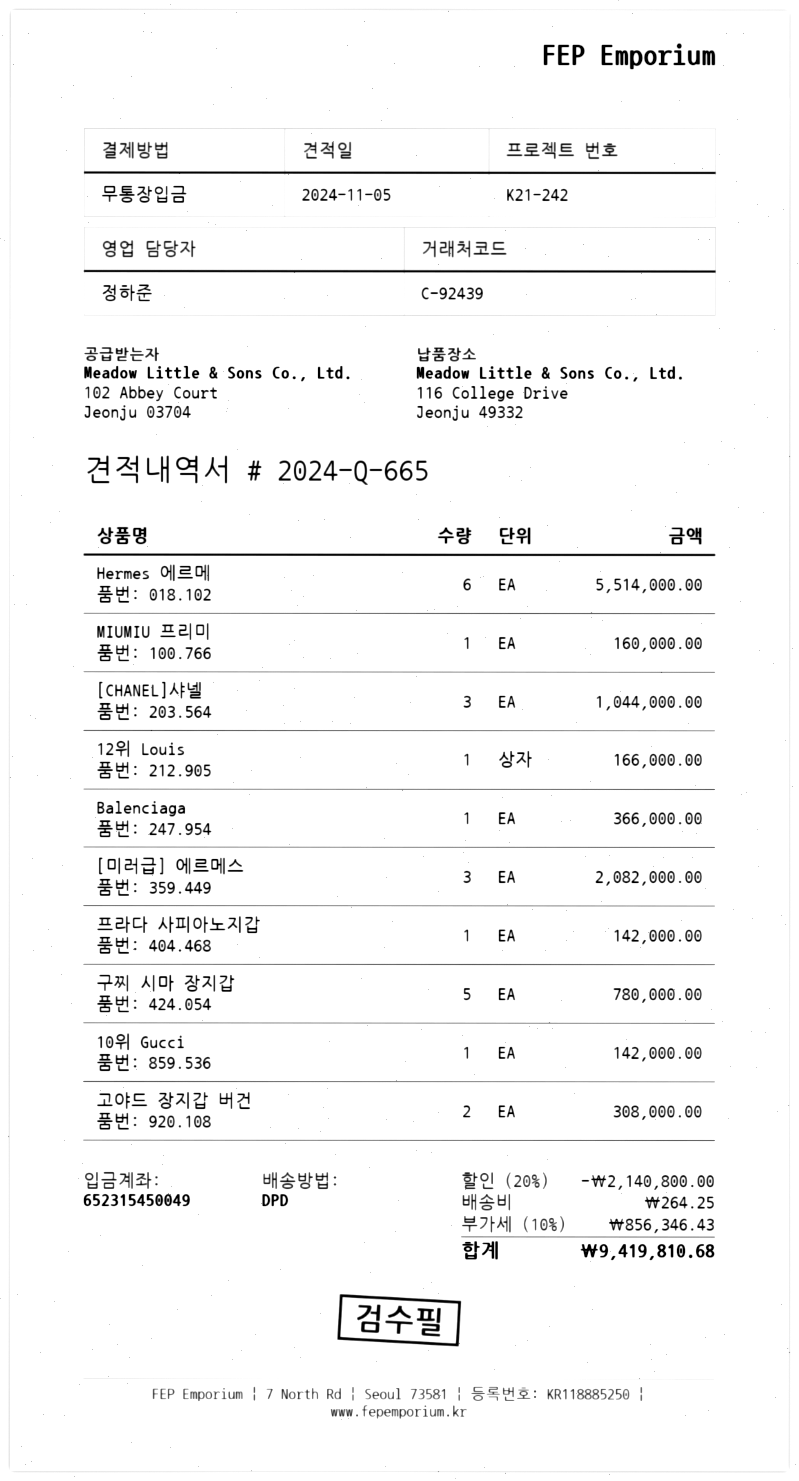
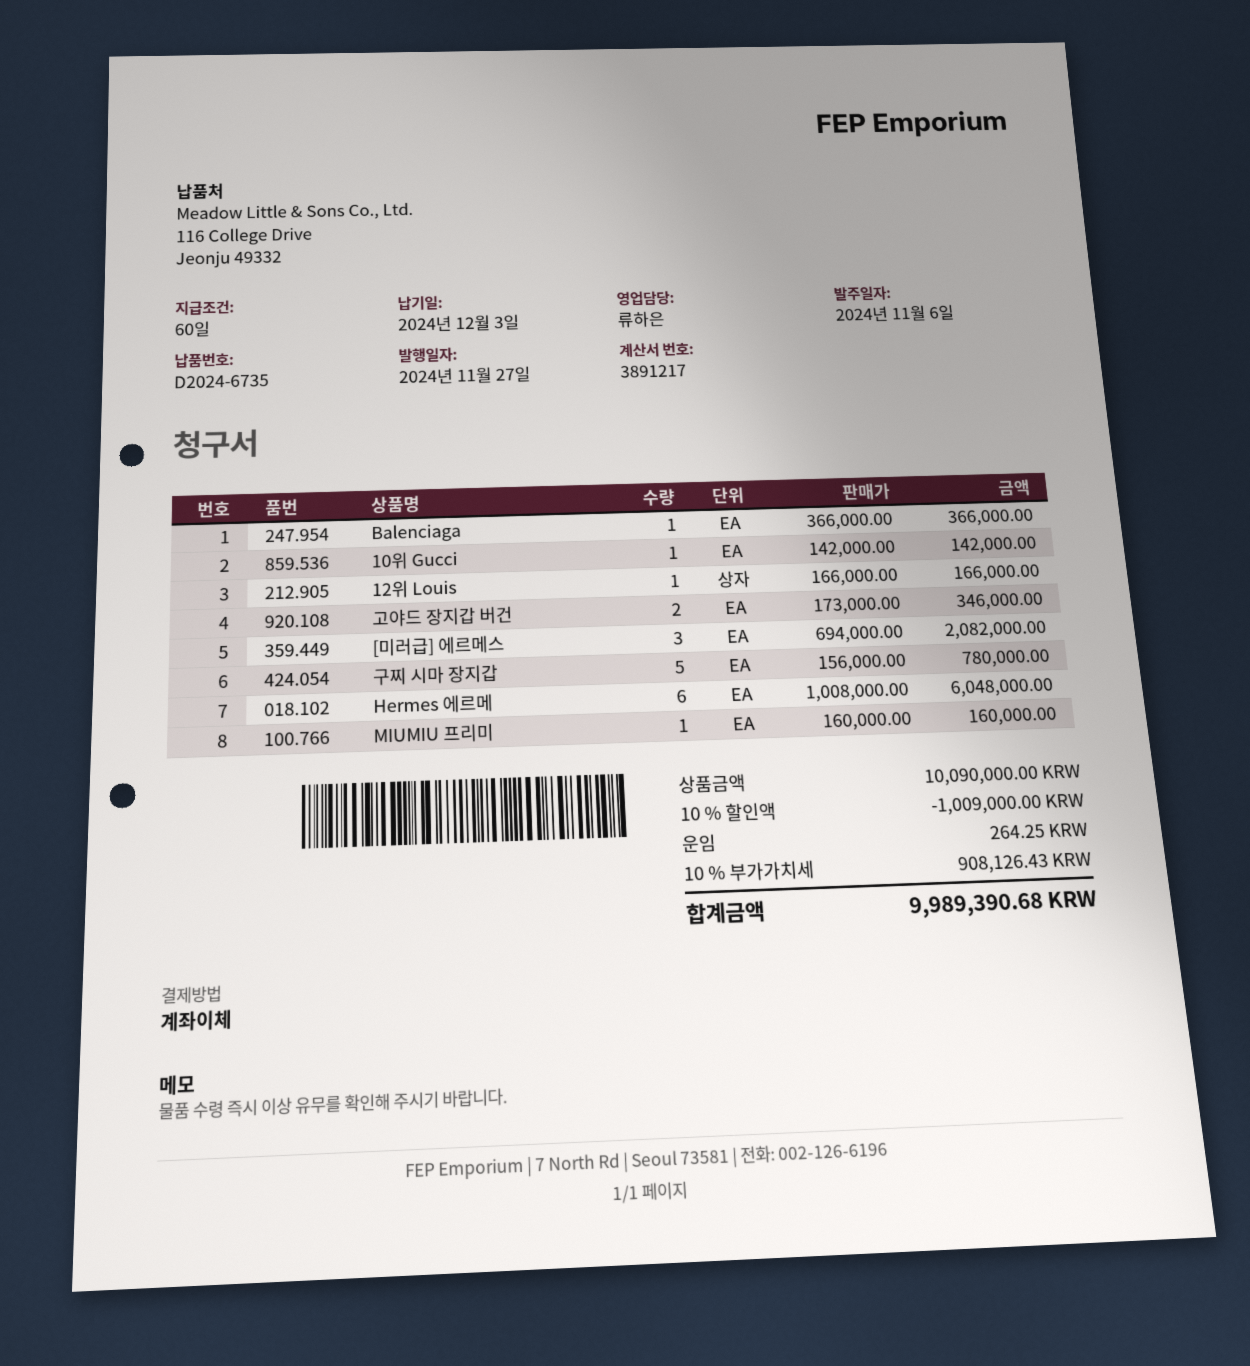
sales rep: 정하준 -> 류하은
Hermes 에르메: 6 for 5514000.00 -> 6 for 6048000.00
[CHANEL]샤넬: 3 for 1044000.00 -> none
프라다 사피아노지갑: 1 for 142000.00 -> none
고야드 장지갑 버건: 2 for 308000.00 -> 2 for 346000.00
discount: 20% = 2140800.00 -> 10% = 1009000.00
tax: 10% = 856346.43 -> 10% = 908126.43
total: 9419810.68 -> 9989390.68

